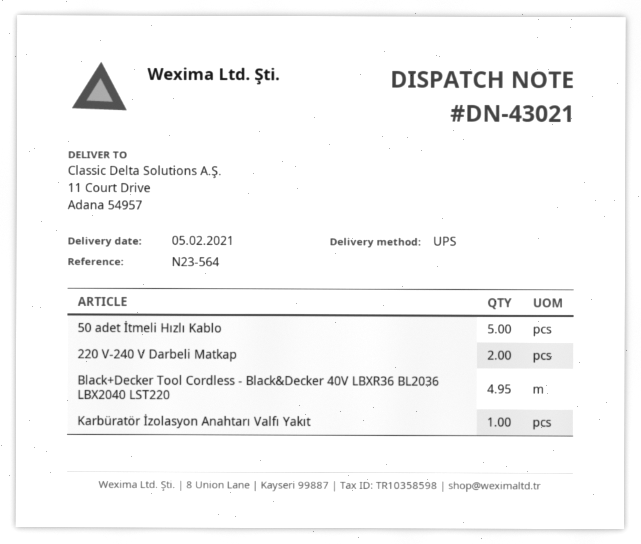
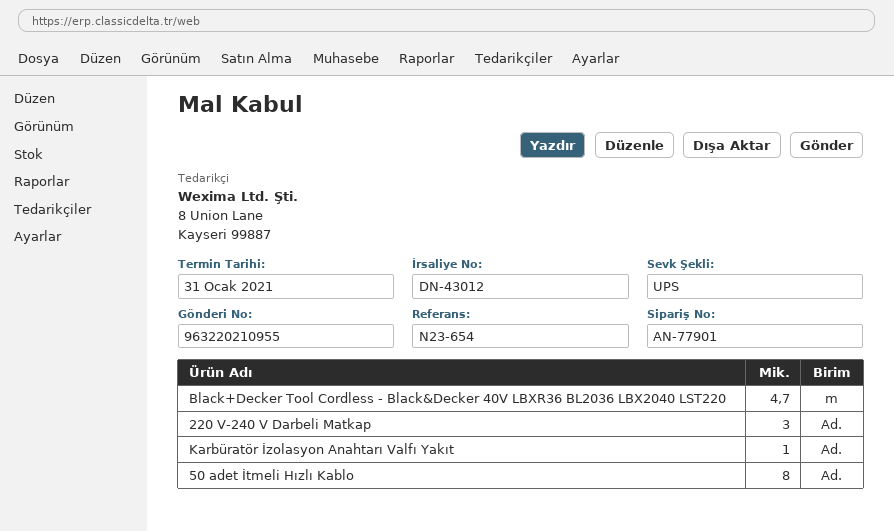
delivery note number: DN-43021 -> DN-43012
delivery date: 2021-02-05 -> 2021-01-31
reference: N23-564 -> N23-654
50 adet İtmeli Hızlı Kablo: 5 -> 8
220 V-240 V Darbeli Matkap: 2 -> 3
Black+Decker Tool Cordless - Black&Decker 40V LBXR36 BL2036 LBX2040 LST220: 4.95 -> 4.7

